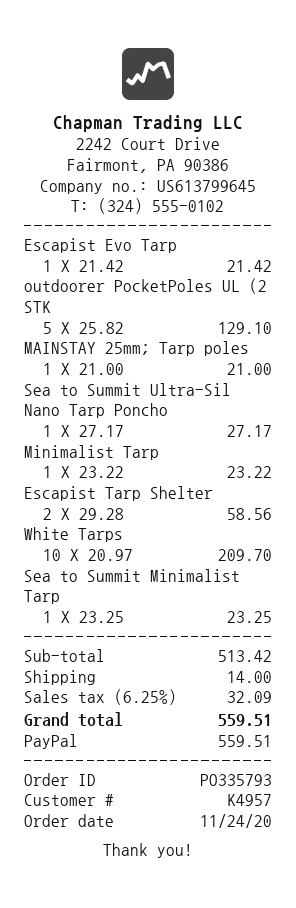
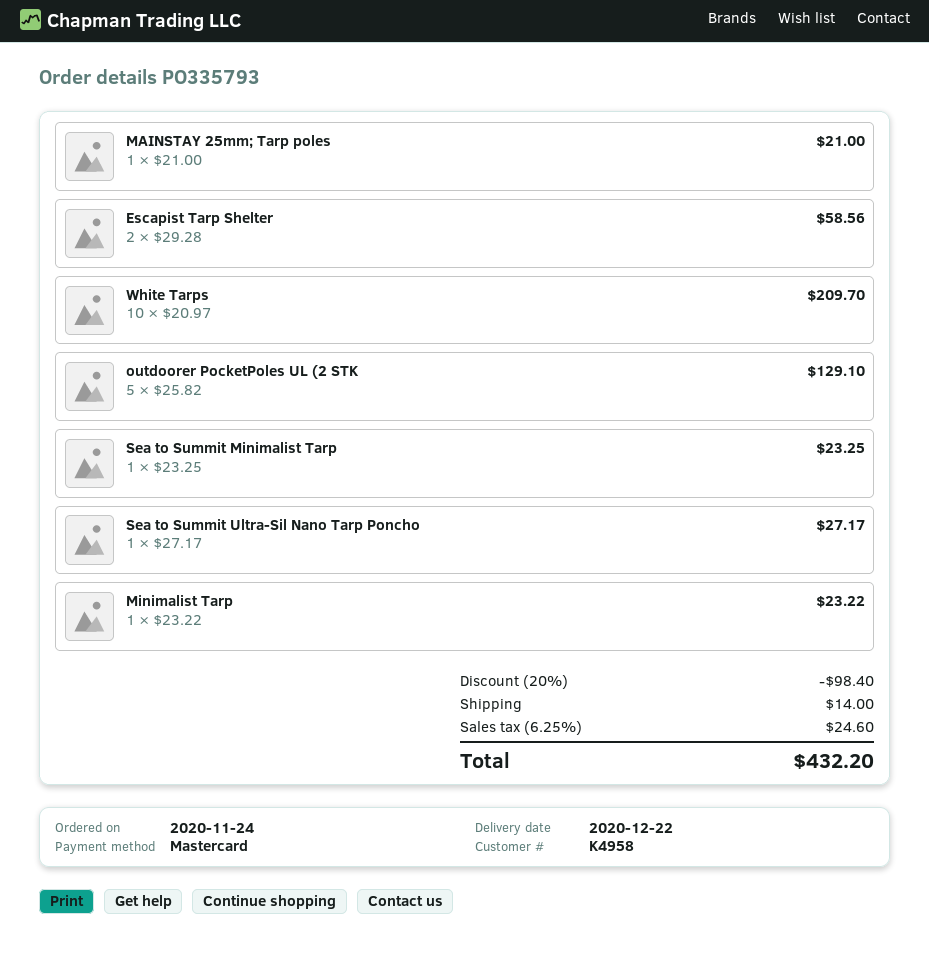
customer number: K4957 -> K4958
payment method: PayPal -> Mastercard
Escapist Evo Tarp: 1 x 21.42 = 21.42 -> none
discount: none -> 20% = 98.40
tax: 6.25% = 32.09 -> 6.25% = 24.60
total: 559.51 -> 432.20

